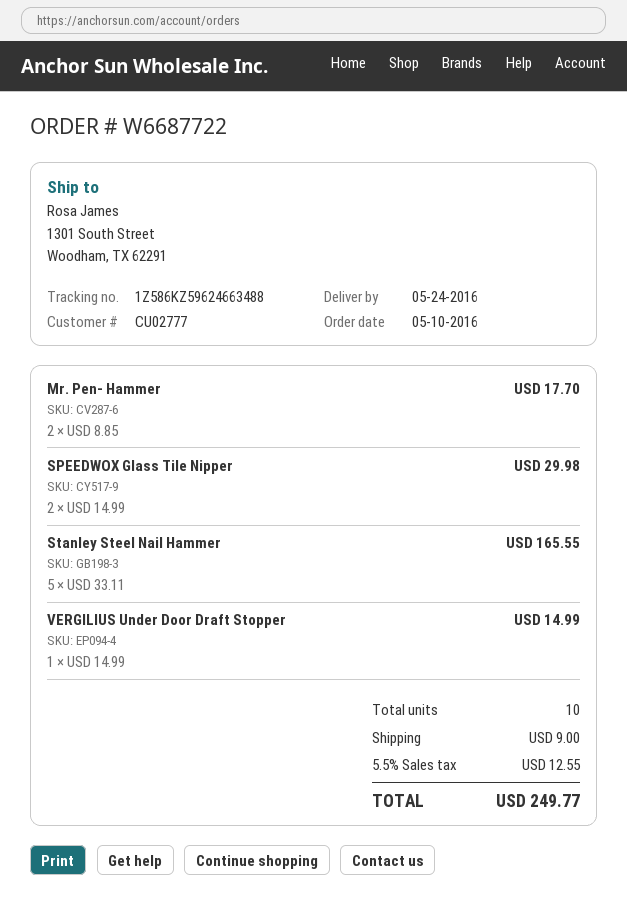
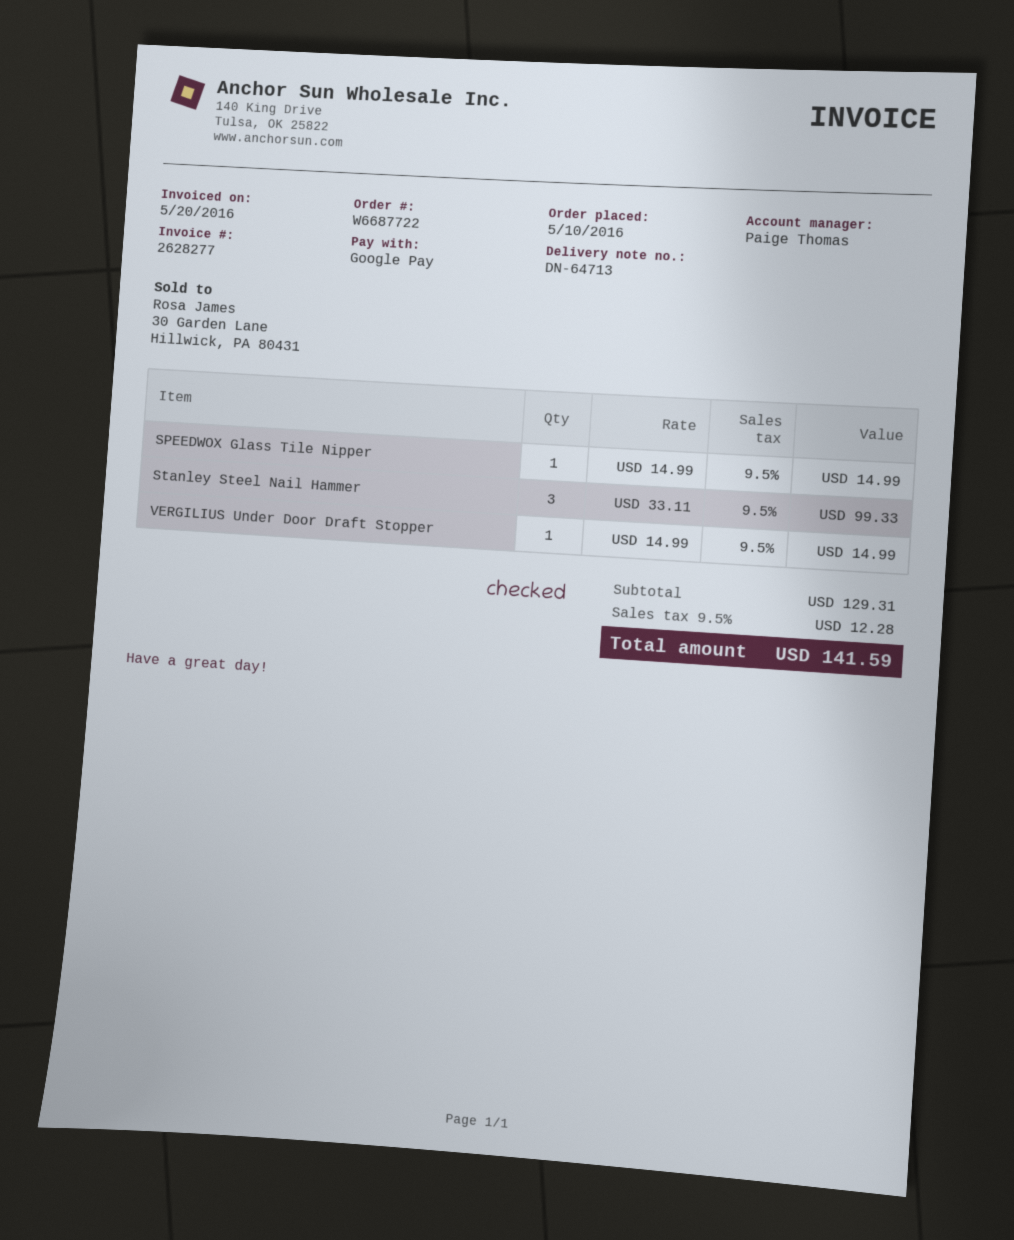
Mr. Pen- Hammer: 2 x 8.85 = 17.70 -> none
SPEEDWOX Glass Tile Nipper: 2 x 14.99 = 29.98 -> 1 x 14.99 = 14.99
Stanley Steel Nail Hammer: 5 x 33.11 = 165.55 -> 3 x 33.11 = 99.33
shipping: 9.00 -> none
tax: 5.5% = 12.55 -> 9.5% = 12.28
total: 249.77 -> 141.59

